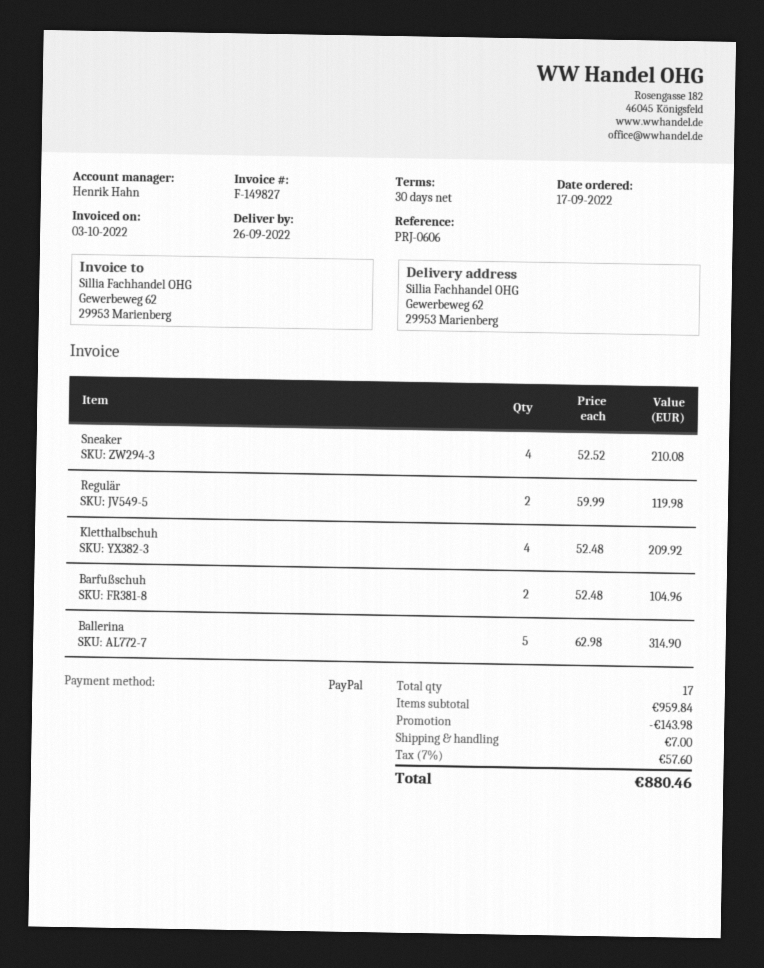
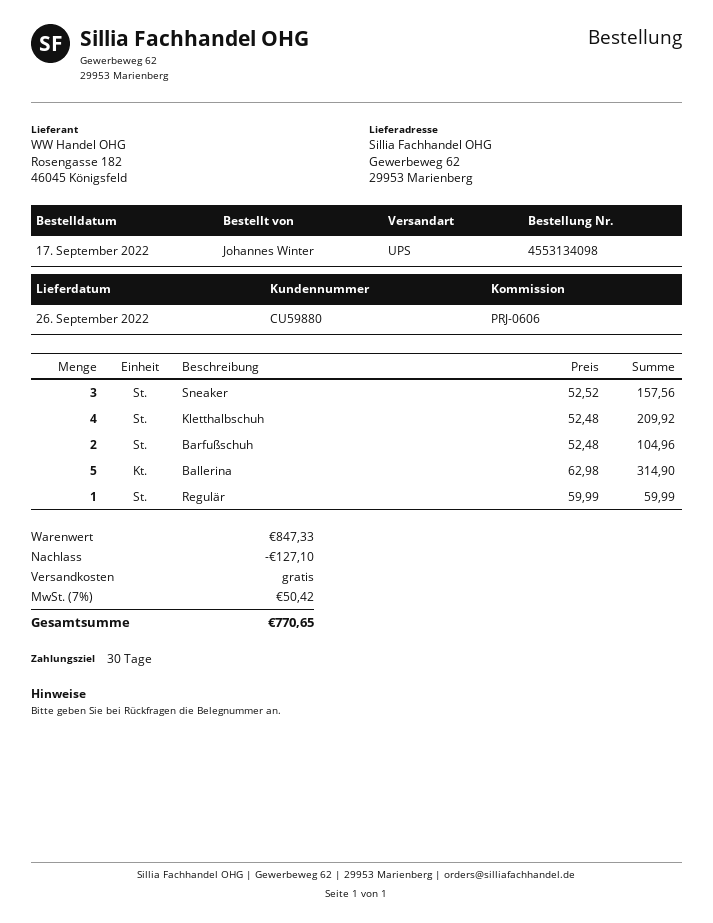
Sneaker: 4 x 52.52 = 210.08 -> 3 x 52.52 = 157.56
Regulär: 2 x 59.99 = 119.98 -> 1 x 59.99 = 59.99
subtotal: 959.84 -> 847.33
discount: 143.98 -> 127.10
shipping: 7.00 -> 0.00
tax: 7% = 57.60 -> 7% = 50.42
total: 880.46 -> 770.65

